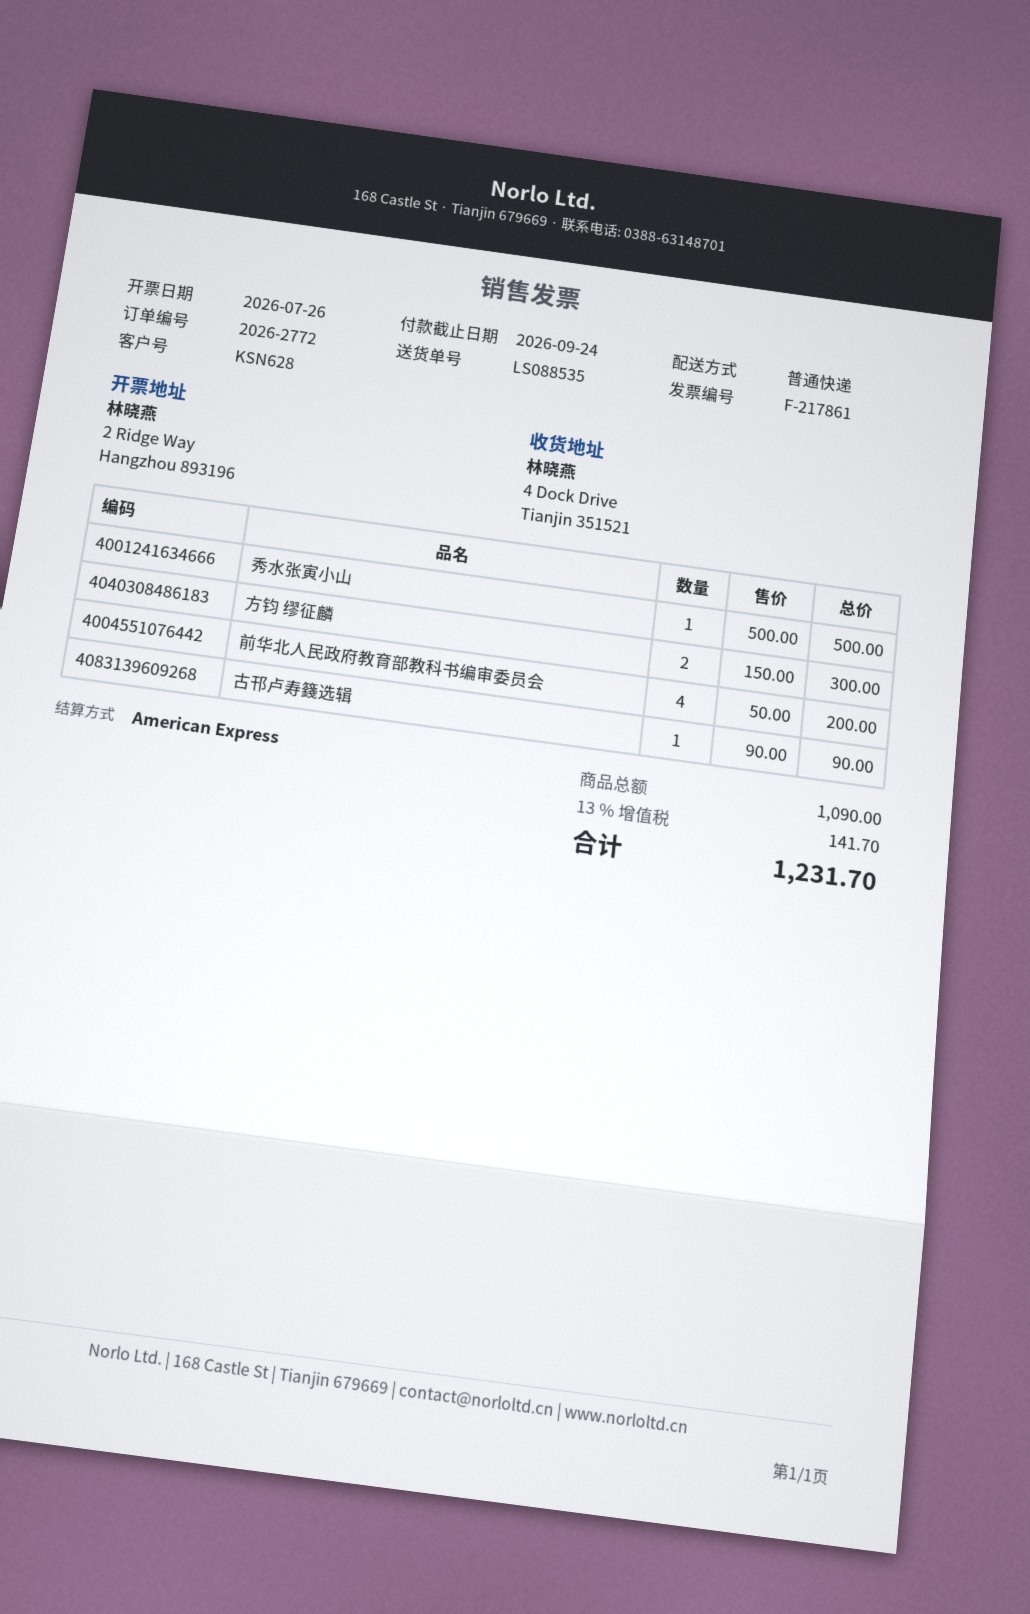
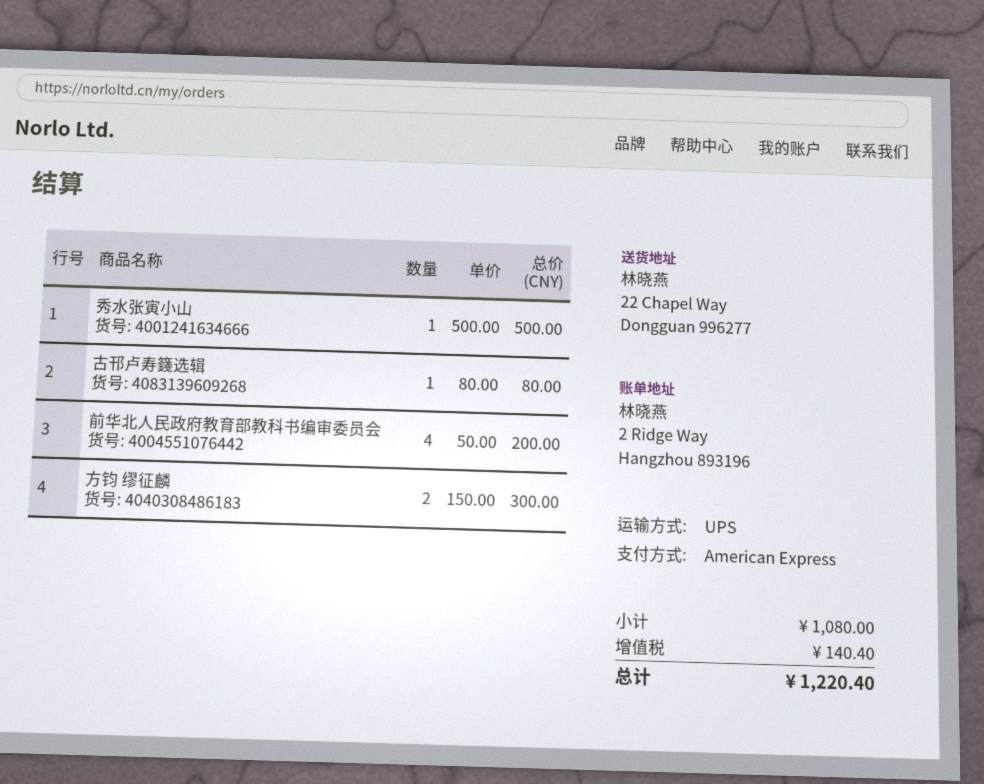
shipping method: standard -> UPS
ship to: 4 Dock Drive, Tianjin 351521 -> 22 Chapel Way, Dongguan 996277
古邗卢寿籛选辑: 1 x 90.00 = 90.00 -> 1 x 80.00 = 80.00
subtotal: 1090.00 -> 1080.00
tax: 141.70 -> 140.40
total: 1231.70 -> 1220.40

